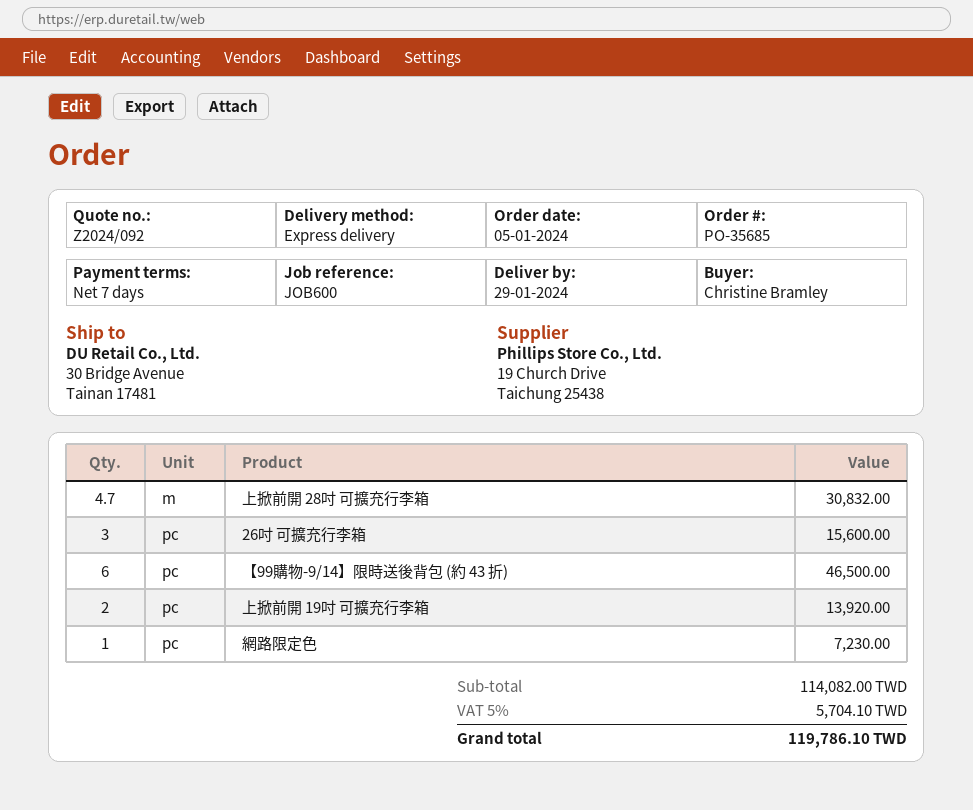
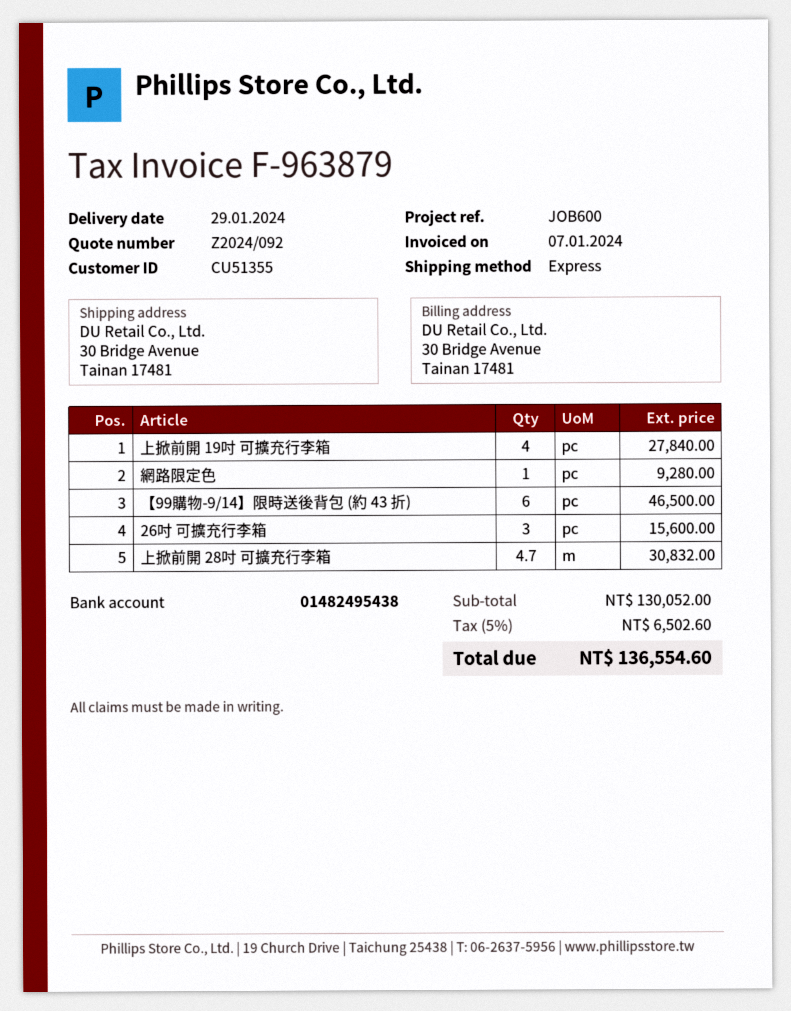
上掀前開 19吋 可擴充行李箱: 2 for 13920.00 -> 4 for 27840.00
網路限定色: 1 for 7230.00 -> 1 for 9280.00
subtotal: 114082.00 -> 130052.00
tax: 5% = 5704.10 -> 5% = 6502.60
total: 119786.10 -> 136554.60

